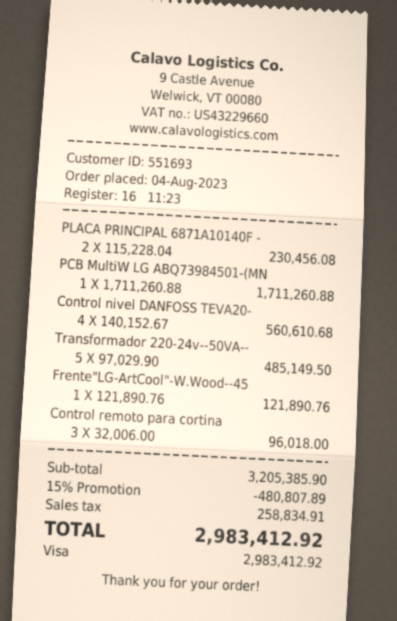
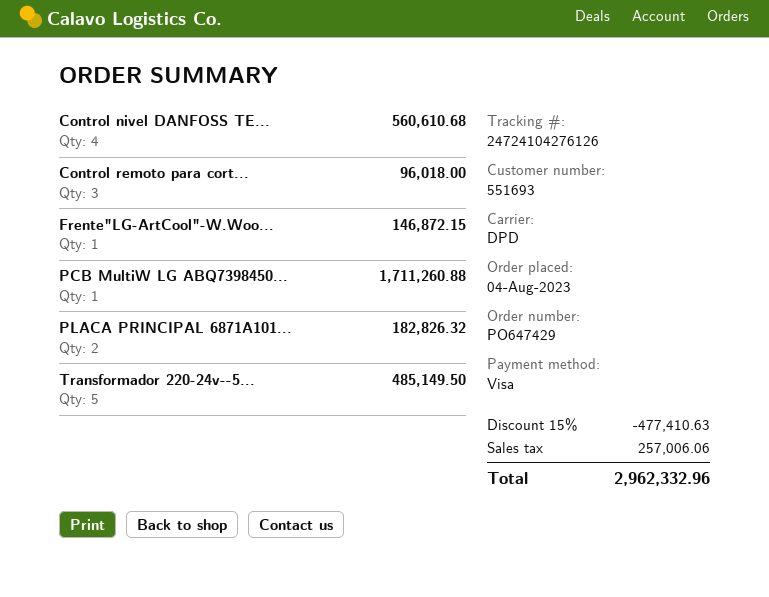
PLACA PRINCIPAL 6871A10140F -: 2 for 230456.08 -> 2 for 182826.32
Frente"LG-ArtCool"-W.Wood--45: 1 for 121890.76 -> 1 for 146872.15
discount: 15% = 480807.89 -> 15% = 477410.63
tax: 258834.91 -> 257006.06
total: 2983412.92 -> 2962332.96

